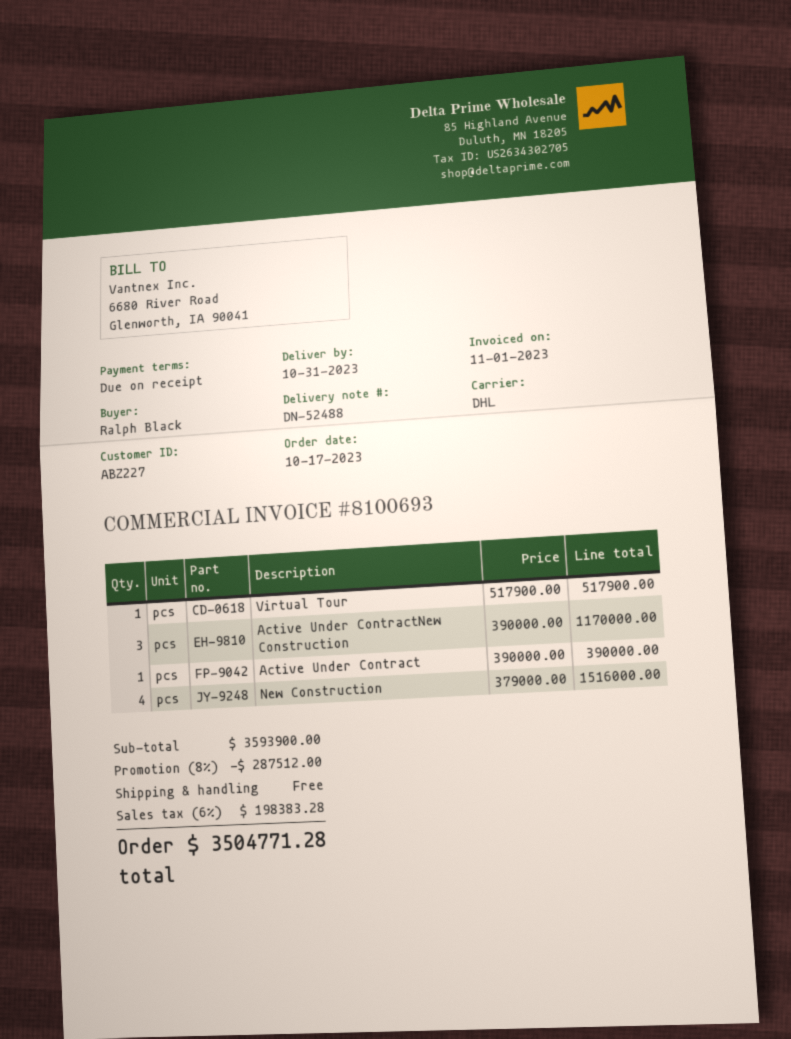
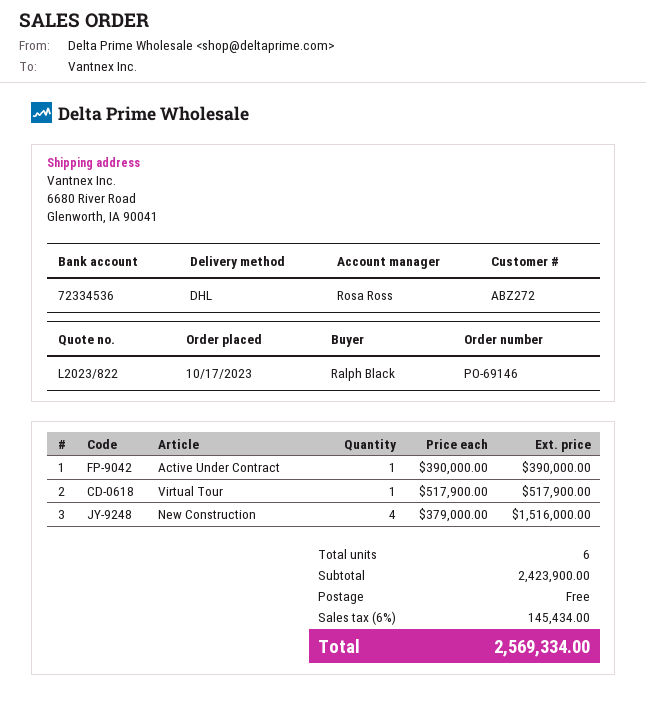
customer number: ABZ227 -> ABZ272
Active Under ContractNew Construction: 3 x 390000.00 = 1170000.00 -> none
subtotal: 3593900.00 -> 2423900.00
discount: 8% = 287512.00 -> none
tax: 6% = 198383.28 -> 6% = 145434.00
total: 3504771.28 -> 2569334.00

